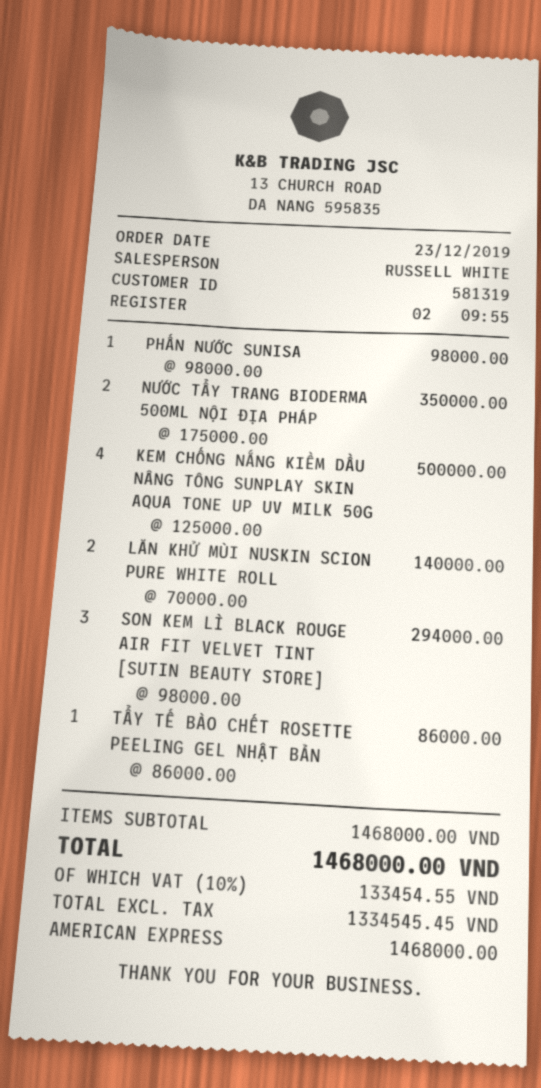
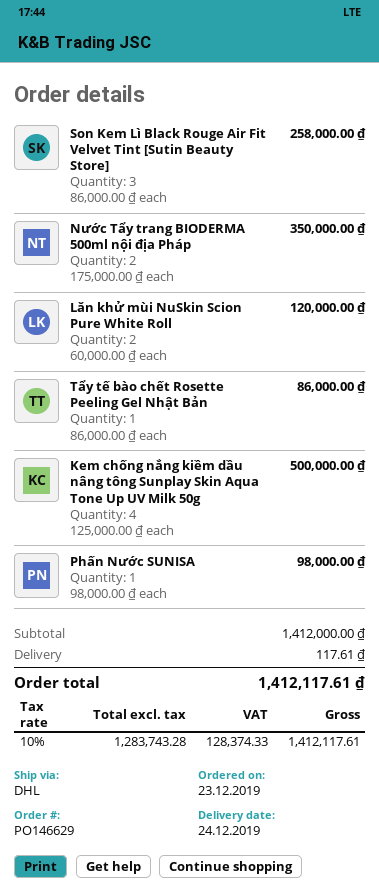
LĂN KHỬ MÙI NUSKIN SCION PURE WHITE ROLL: 2 x 70000.00 = 140000.00 -> 2 x 60000.00 = 120000.00
SON KEM LÌ BLACK ROUGE AIR FIT VELVET TINT [SUTIN BEAUTY STORE]: 3 x 98000.00 = 294000.00 -> 3 x 86000.00 = 258000.00
subtotal: 1468000.00 -> 1412000.00
shipping: none -> 117.61
net: 1334545.45 -> 1283743.28
tax: 10% = 133454.55 -> 10% = 128374.33
total: 1468000.00 -> 1412117.61

